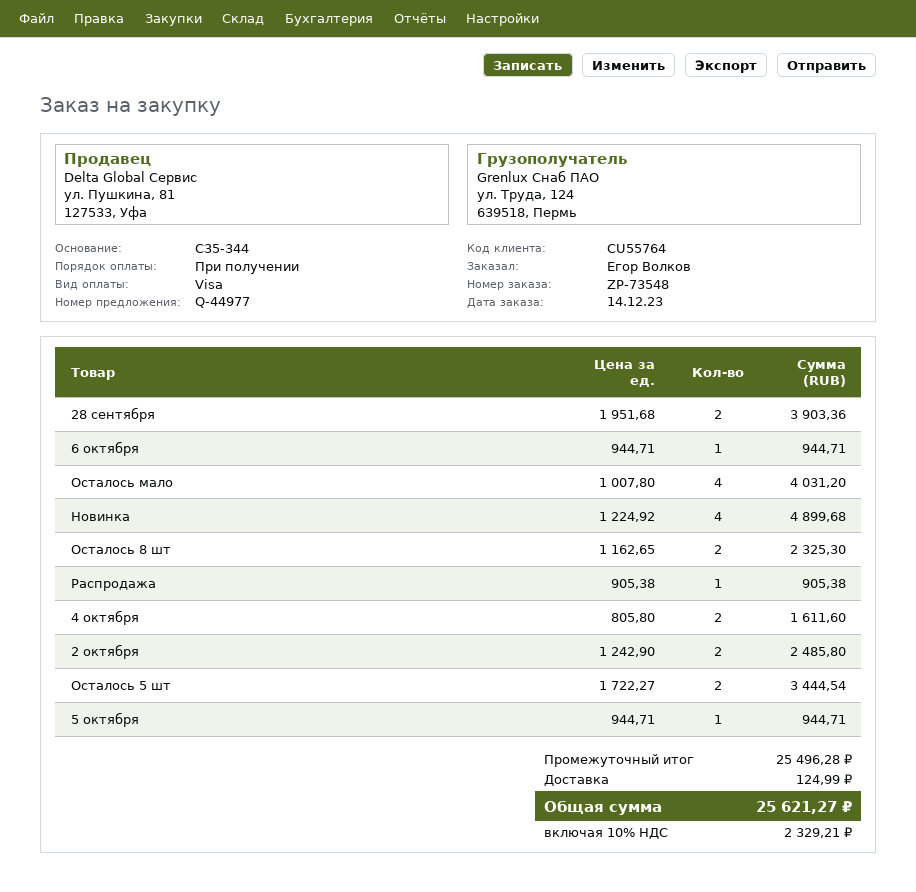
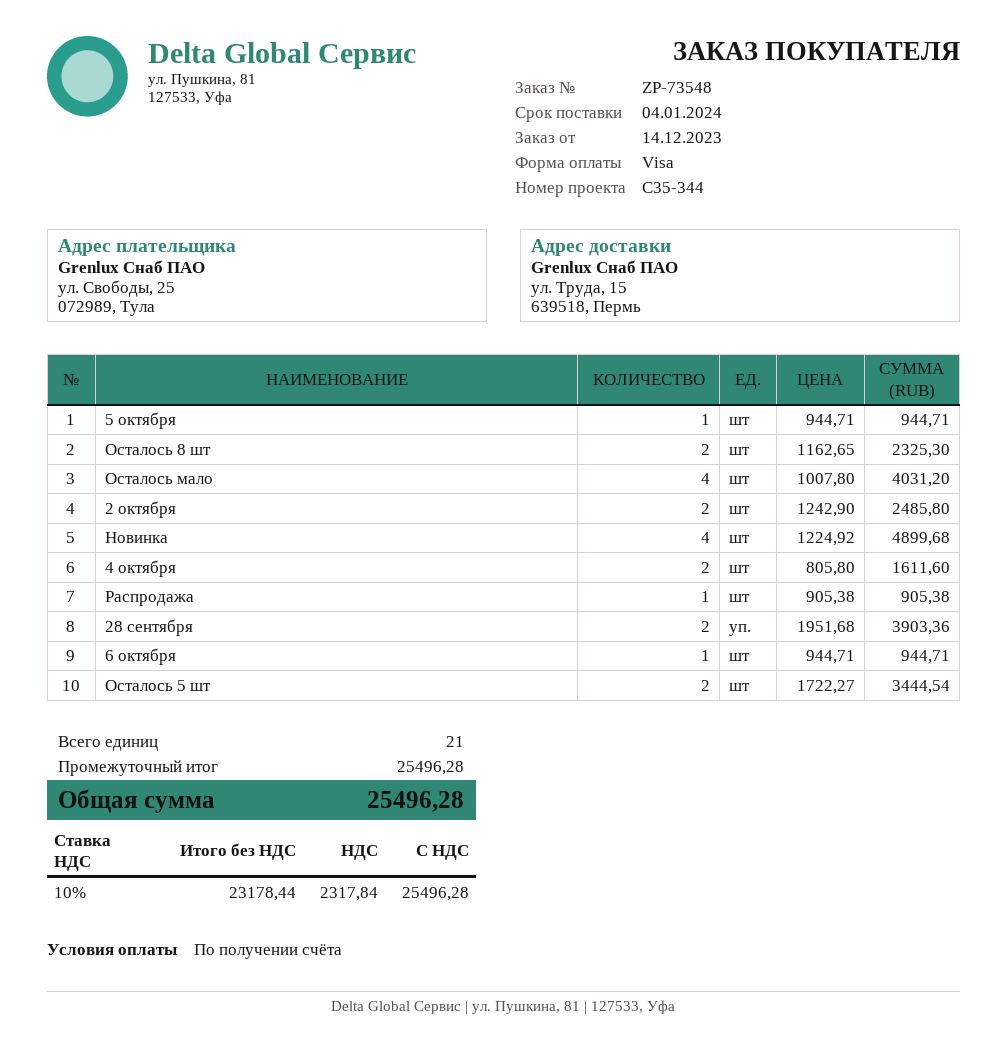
ship to: ул. Труда, 124, 639518, Пермь -> ул. Труда, 15, 639518, Пермь
shipping: 124.99 -> none
tax: 10% = 2329.21 -> 10% = 2317.84
total: 25621.27 -> 25496.28

